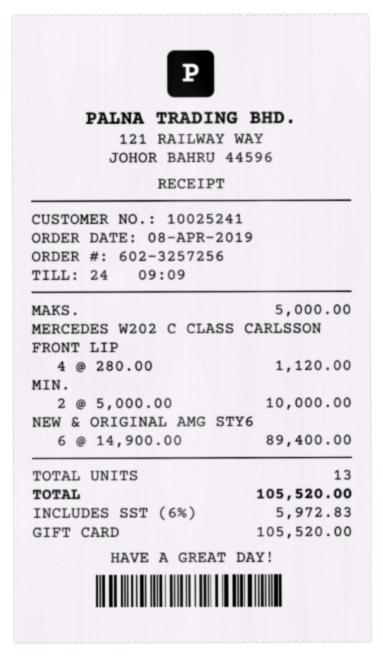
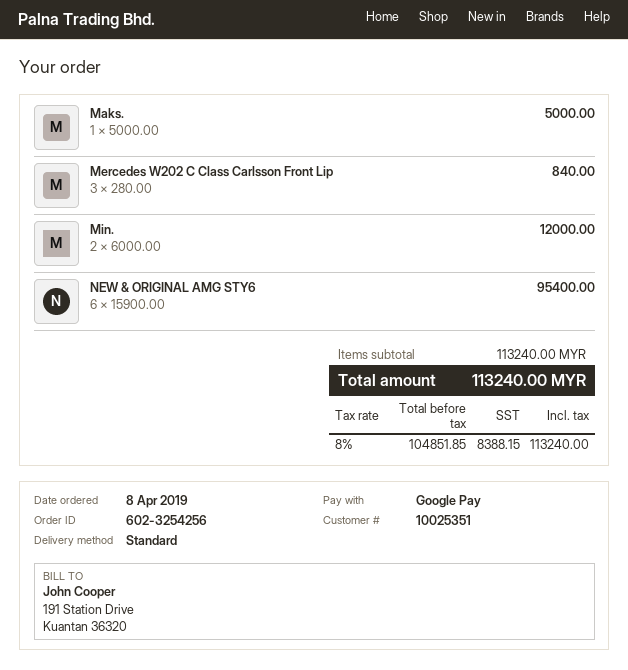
order number: 602-3257256 -> 602-3254256
customer number: 10025241 -> 10025351
payment method: gift card -> Google Pay
MERCEDES W202 C CLASS CARLSSON FRONT LIP: 4 x 280.00 = 1120.00 -> 3 x 280.00 = 840.00
MIN.: 2 x 5000.00 = 10000.00 -> 2 x 6000.00 = 12000.00
NEW & ORIGINAL AMG STY6: 6 x 14900.00 = 89400.00 -> 6 x 15900.00 = 95400.00
tax: 6% = 5972.83 -> 8% = 8388.15
total: 105520.00 -> 113240.00

